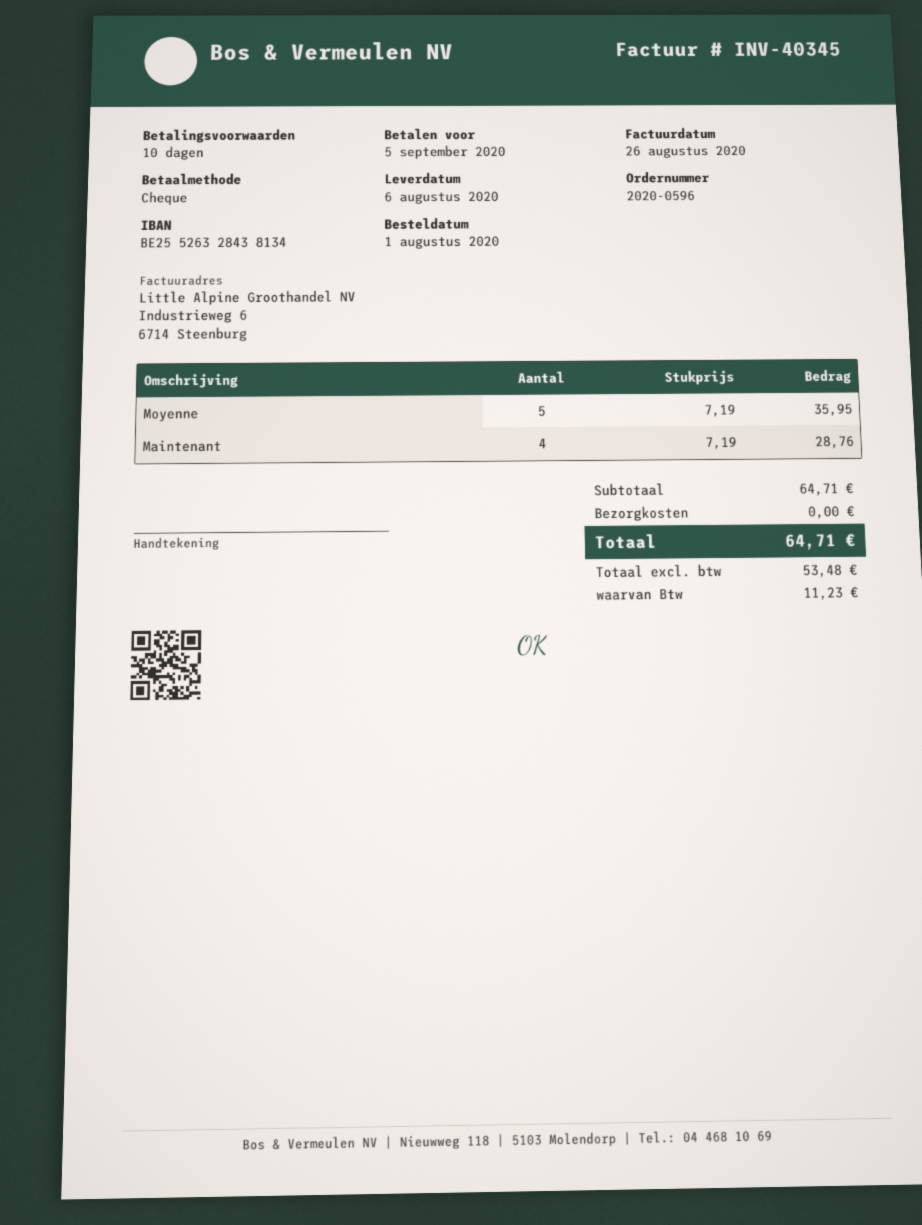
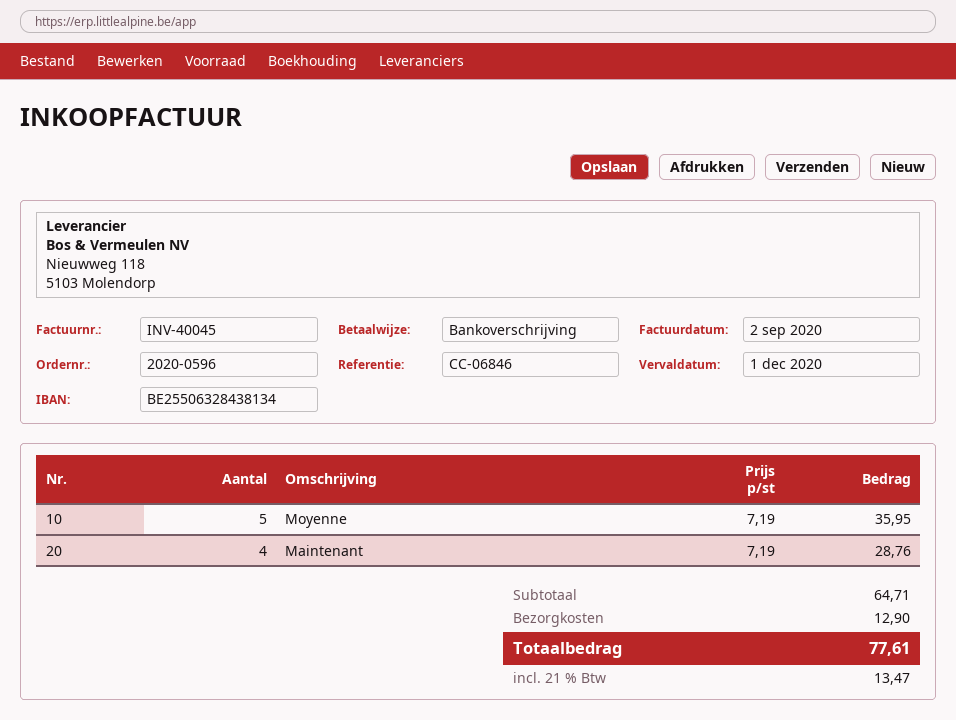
invoice number: INV-40345 -> INV-40045
invoice date: 2020-08-26 -> 2020-09-02
due date: 2020-09-05 -> 2020-12-01
payment method: cheque -> bank transfer
bank account: BE25526328438134 -> BE25506328438134
shipping: 0.00 -> 12.90
tax: 11.23 -> 13.47
total: 64.71 -> 77.61

